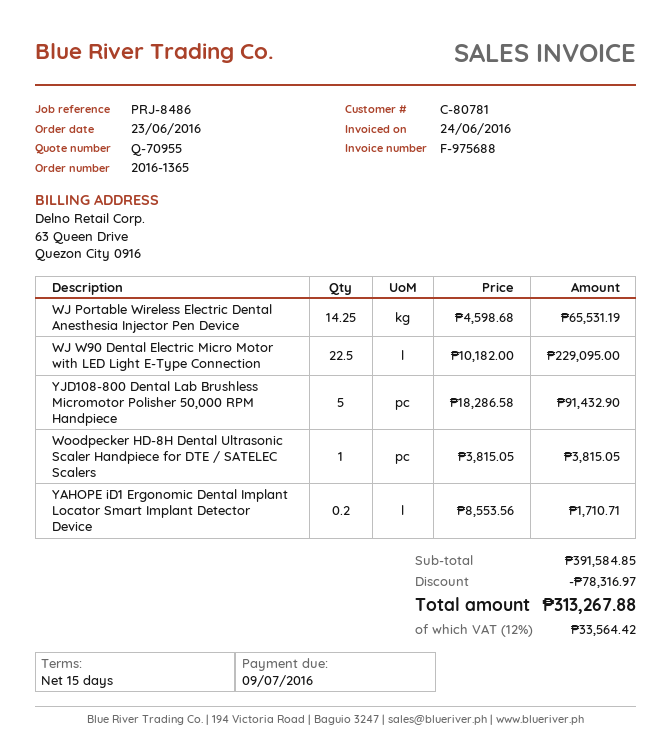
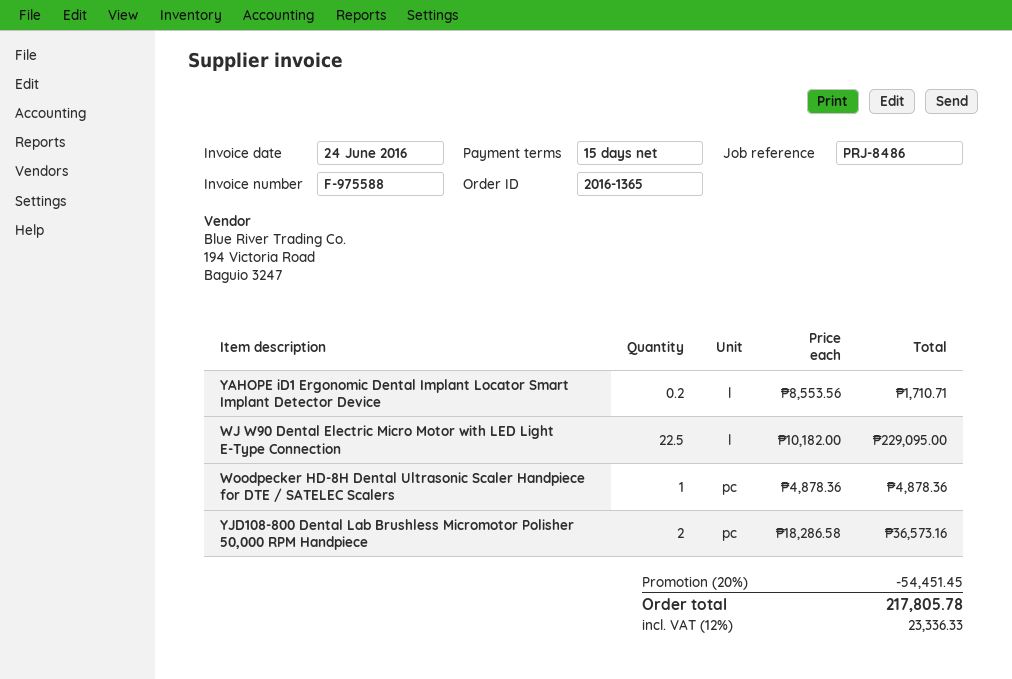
invoice number: F-975688 -> F-975588
WJ Portable Wireless Electric Dental Anesthesia Injector Pen Device: 14.25 x 4598.68 = 65531.19 -> none
YJD108-800 Dental Lab Brushless Micromotor Polisher 50,000 RPM Handpiece: 5 x 18286.58 = 91432.90 -> 2 x 18286.58 = 36573.16
Woodpecker HD-8H Dental Ultrasonic Scaler Handpiece for DTE / SATELEC Scalers: 1 x 3815.05 = 3815.05 -> 1 x 4878.36 = 4878.36
discount: 78316.97 -> 54451.45
tax: 12% = 33564.42 -> 12% = 23336.33
total: 313267.88 -> 217805.78

